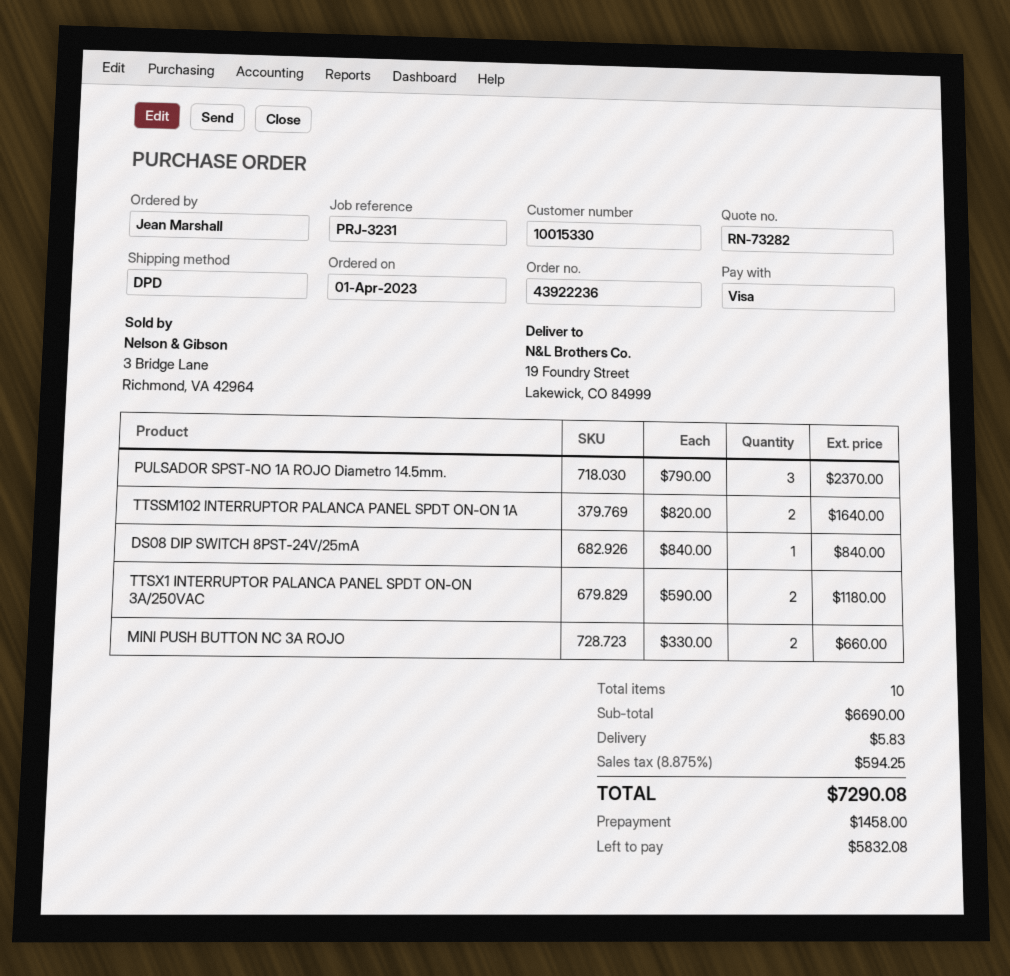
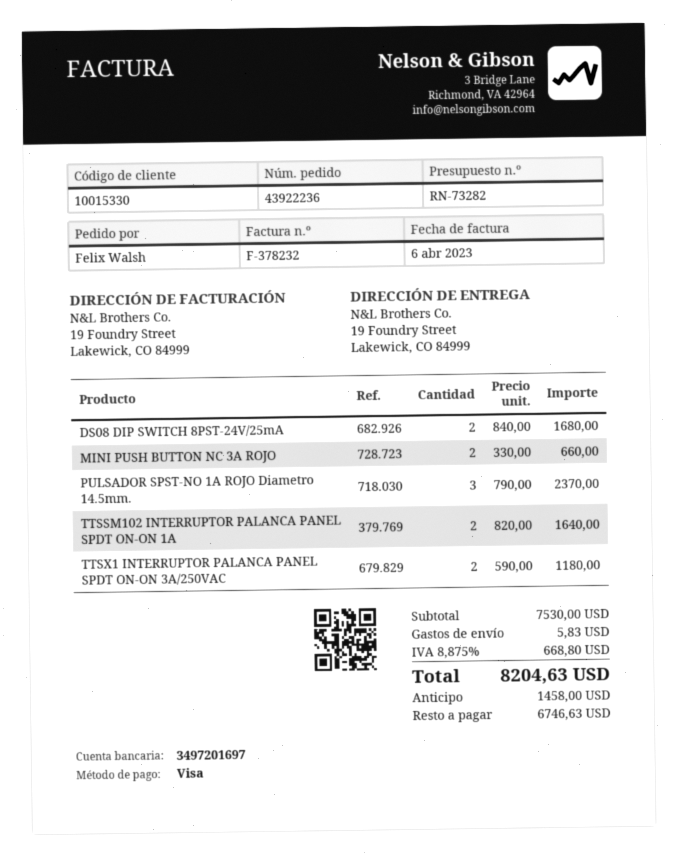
ordered by: Jean Marshall -> Felix Walsh
DS08 DIP SWITCH 8PST-24V/25mA: 1 x 840.00 = 840.00 -> 2 x 840.00 = 1680.00
subtotal: 6690.00 -> 7530.00
tax: 8.875% = 594.25 -> 8.875% = 668.80
total: 7290.08 -> 8204.63
balance: 5832.08 -> 6746.63

